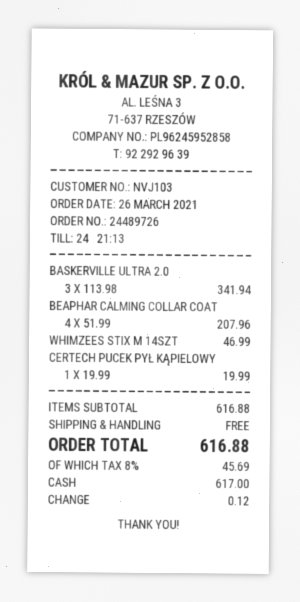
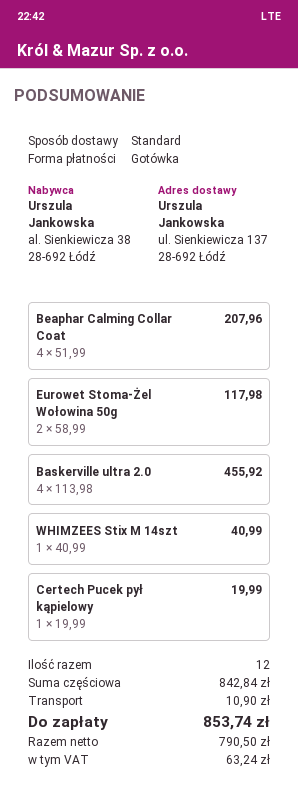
BASKERVILLE ULTRA 2.0: 3 x 113.98 = 341.94 -> 4 x 113.98 = 455.92
WHIMZEES STIX M 14SZT: 1 x 46.99 = 46.99 -> 1 x 40.99 = 40.99
Eurowet Stoma-Żel Wołowina 50g: none -> 2 x 58.99 = 117.98
subtotal: 616.88 -> 842.84
shipping: 0.00 -> 10.90
tax: 45.69 -> 63.24
total: 616.88 -> 853.74

